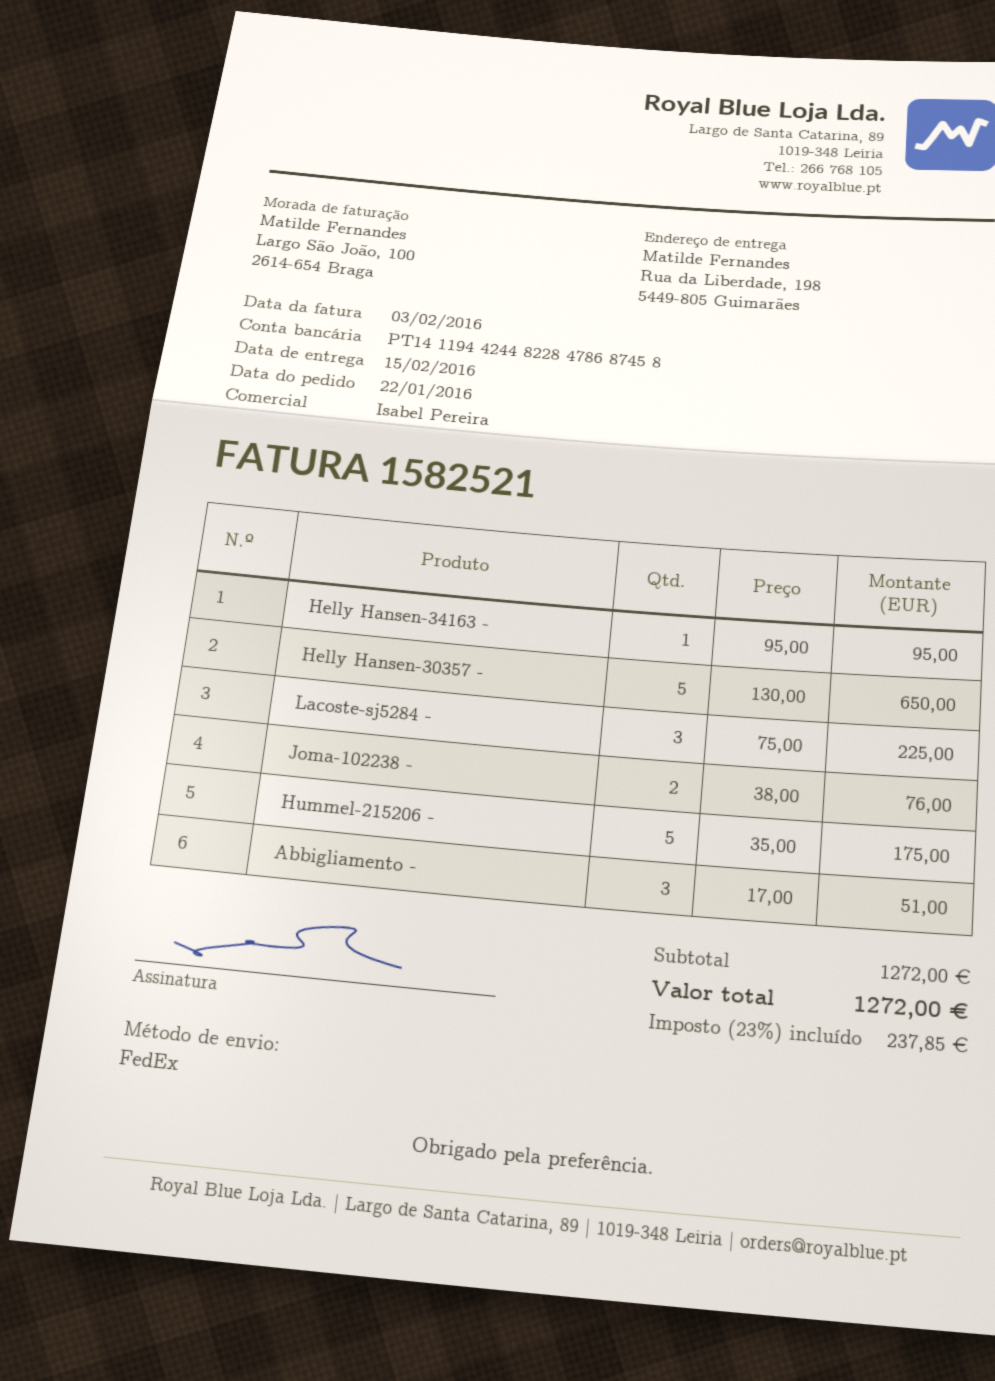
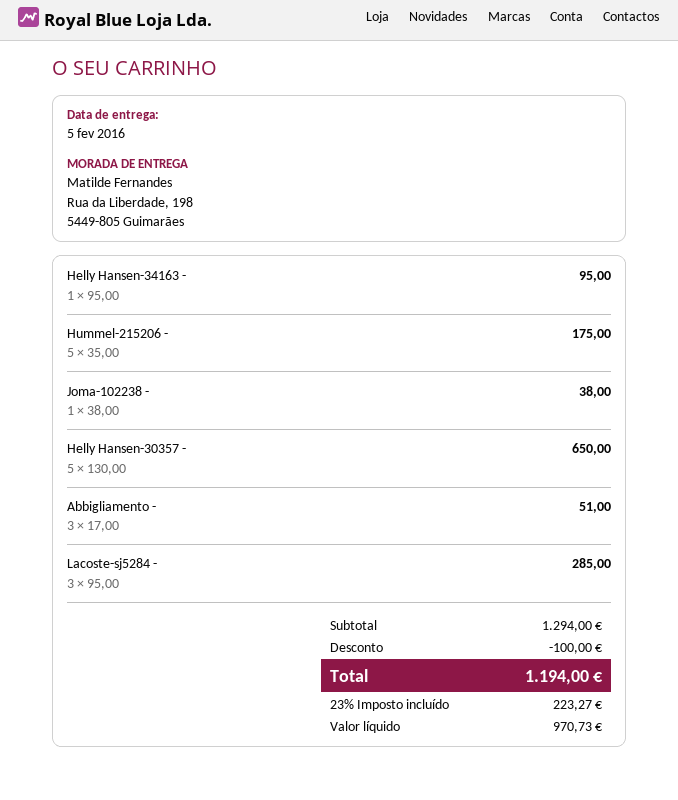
delivery date: 2016-02-15 -> 2016-02-05
Lacoste-sj5284 -: 3 x 75.00 = 225.00 -> 3 x 95.00 = 285.00
Joma-102238 -: 2 x 38.00 = 76.00 -> 1 x 38.00 = 38.00
subtotal: 1272.00 -> 1294.00
discount: none -> 100.00
tax: 23% = 237.85 -> 23% = 223.27
total: 1272.00 -> 1194.00

